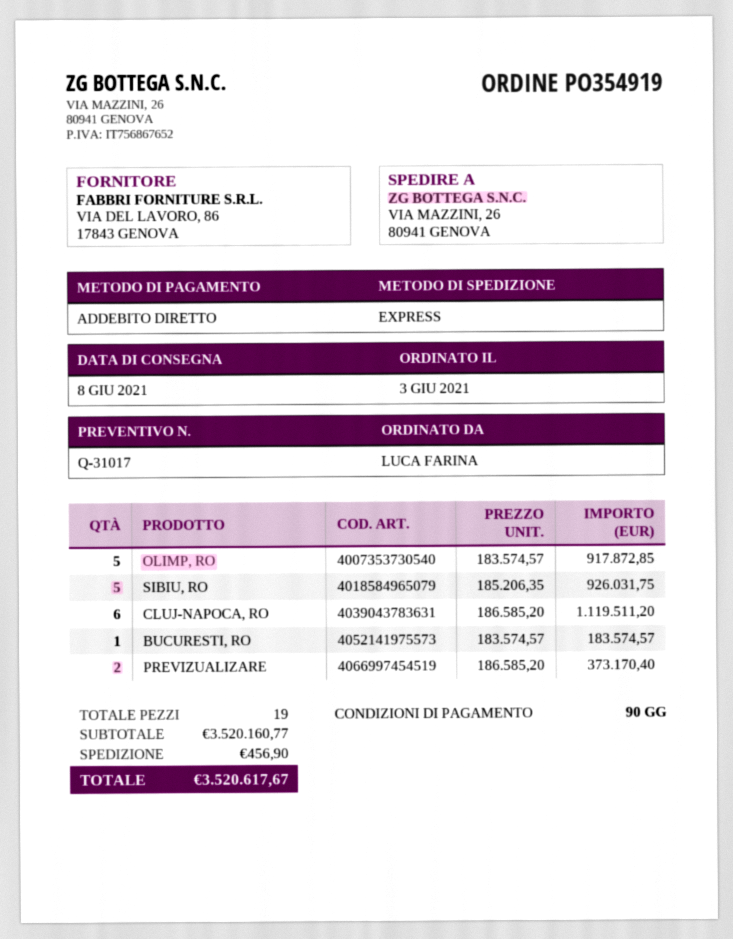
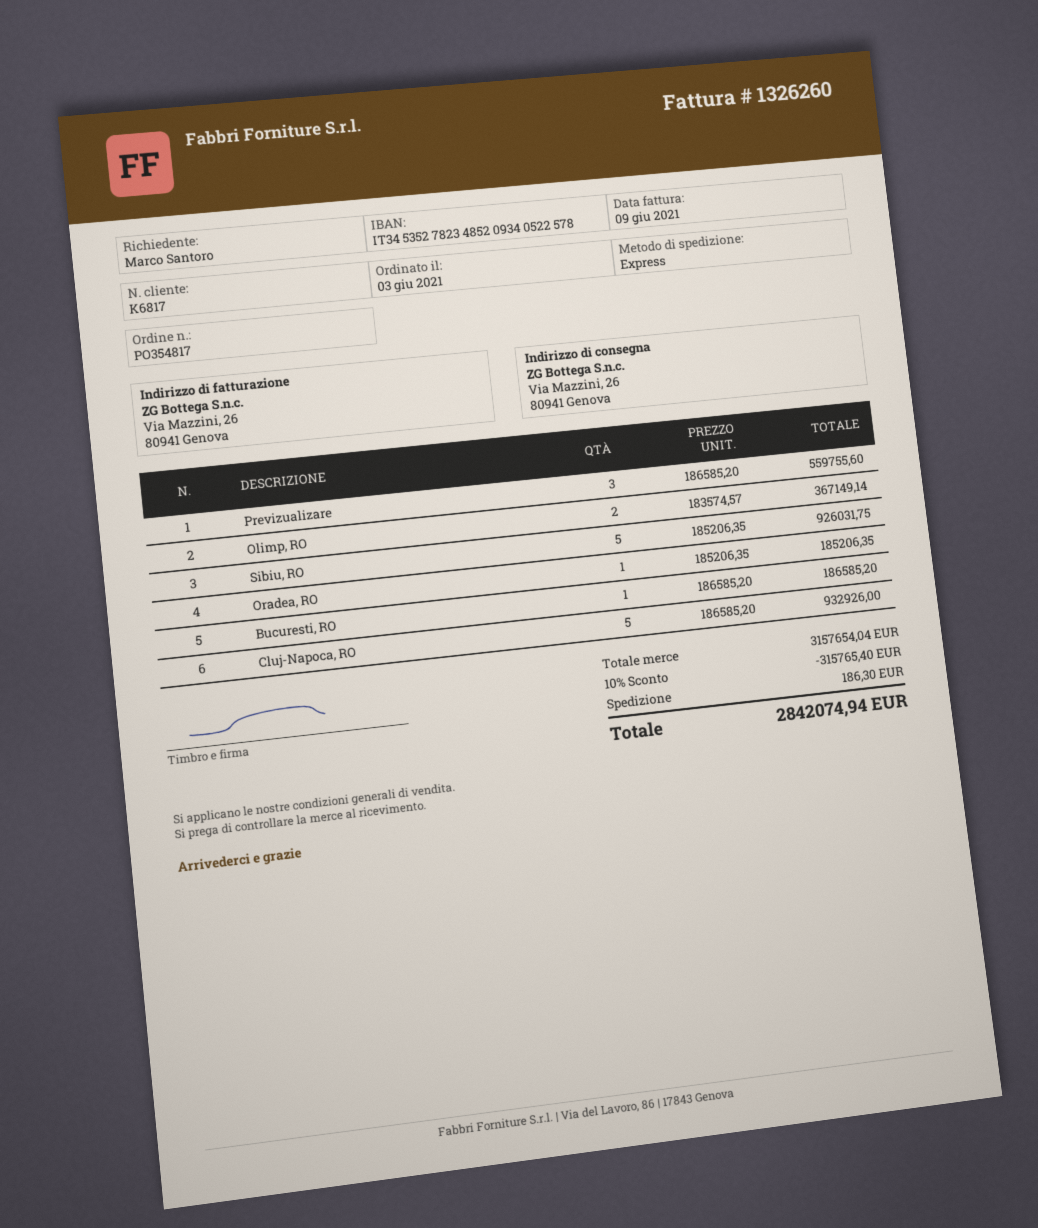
order number: PO354919 -> PO354817
ordered by: LUCA FARINA -> Marco Santoro
OLIMP, RO: 5 x 183574.57 = 917872.85 -> 2 x 183574.57 = 367149.14
CLUJ-NAPOCA, RO: 6 x 186585.20 = 1119511.20 -> 5 x 186585.20 = 932926.00
BUCURESTI, RO: 1 x 183574.57 = 183574.57 -> 1 x 186585.20 = 186585.20
PREVIZUALIZARE: 2 x 186585.20 = 373170.40 -> 3 x 186585.20 = 559755.60
Oradea, RO: none -> 1 x 185206.35 = 185206.35
subtotal: 3520160.77 -> 3157654.04
discount: none -> 10% = 315765.40
shipping: 456.90 -> 186.30
total: 3520617.67 -> 2842074.94

